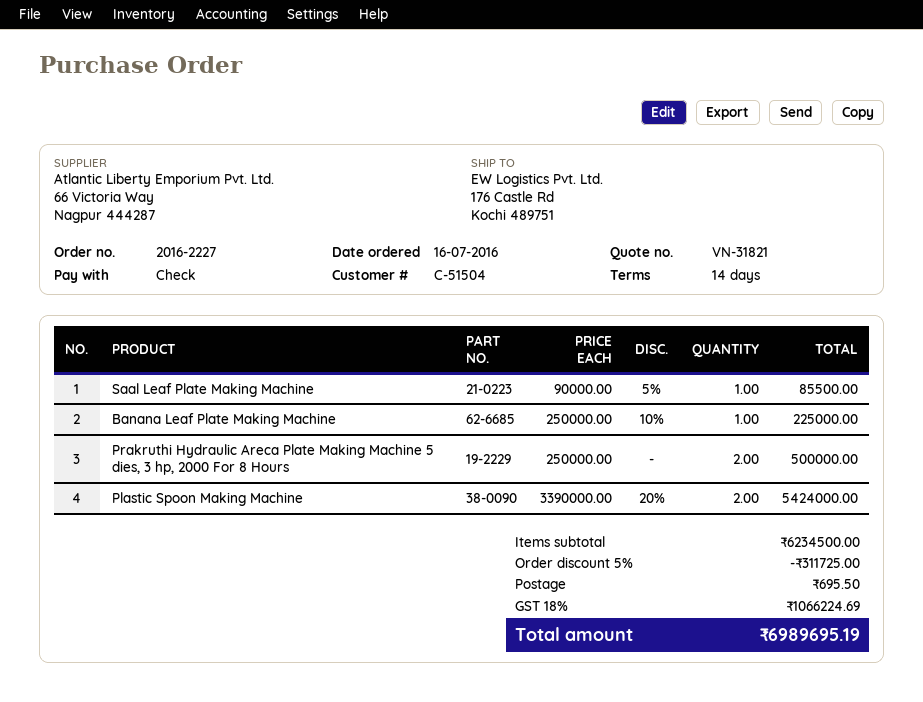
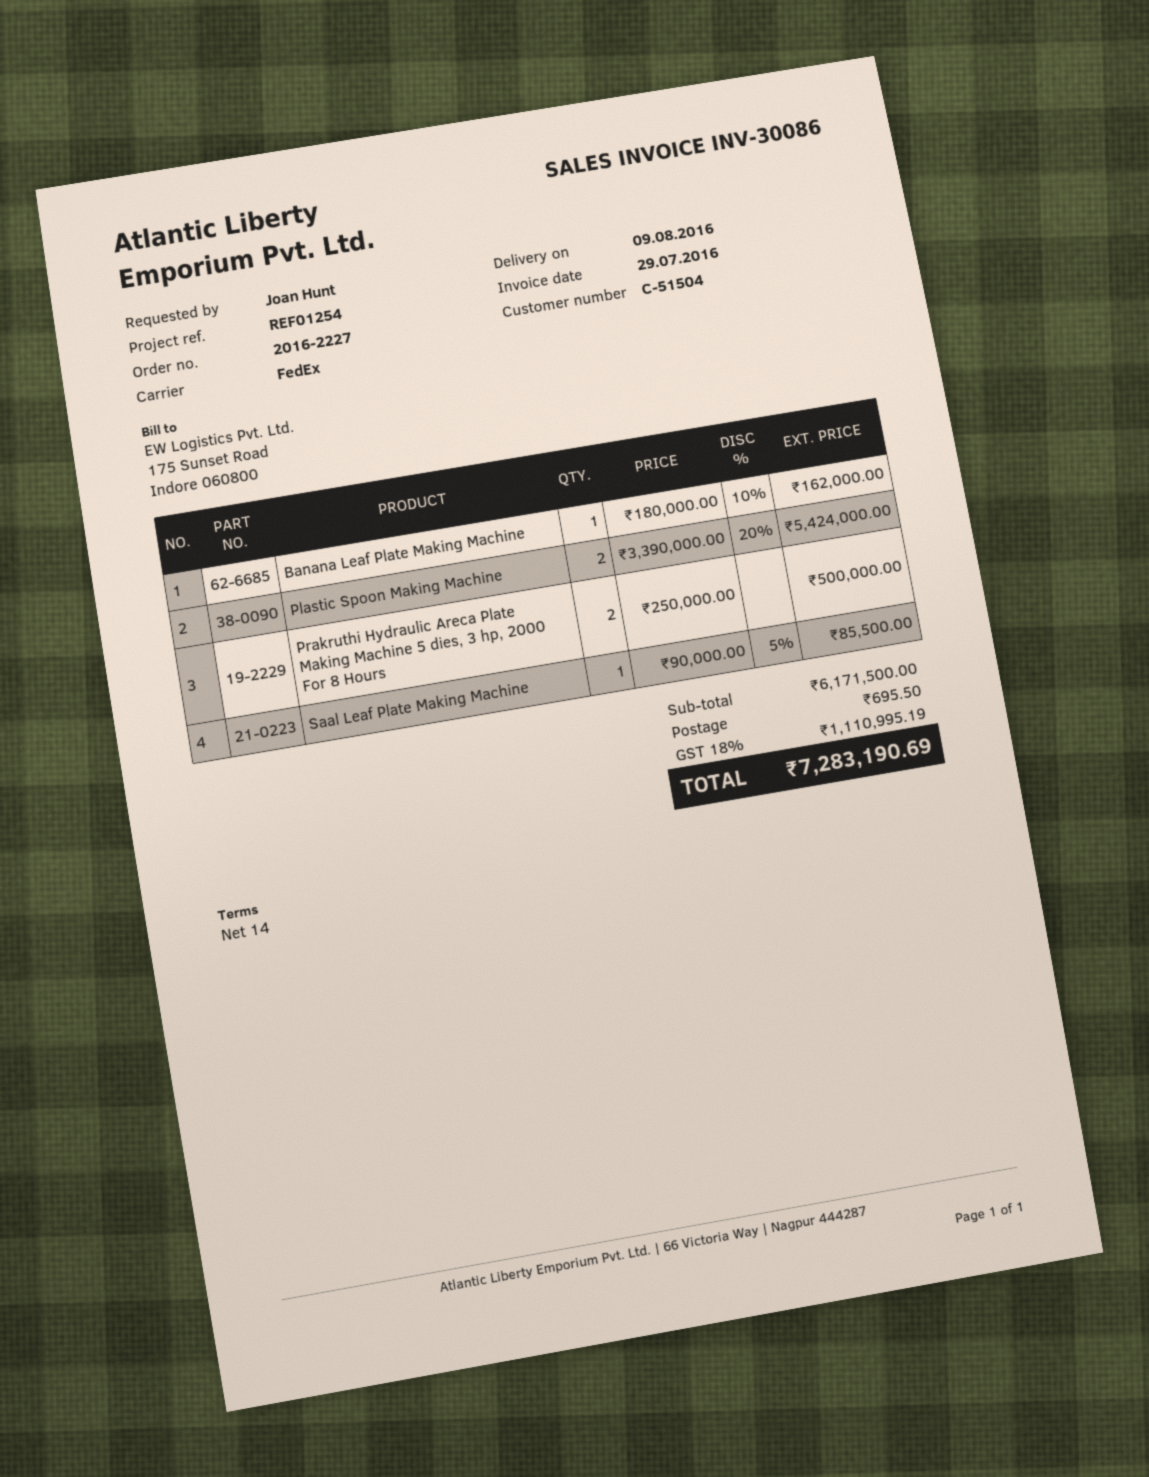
Banana Leaf Plate Making Machine: 1 x 250000.00 - 10% = 225000.00 -> 1 x 180000.00 - 10% = 162000.00
subtotal: 6234500.00 -> 6171500.00
discount: 5% = 311725.00 -> none
tax: 18% = 1066224.69 -> 18% = 1110995.19
total: 6989695.19 -> 7283190.69

